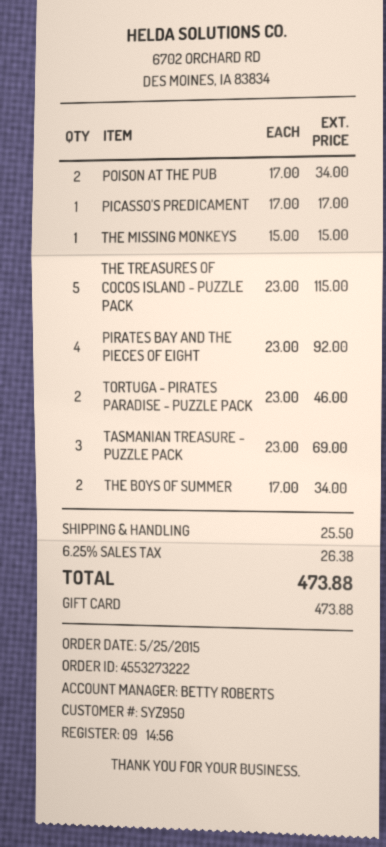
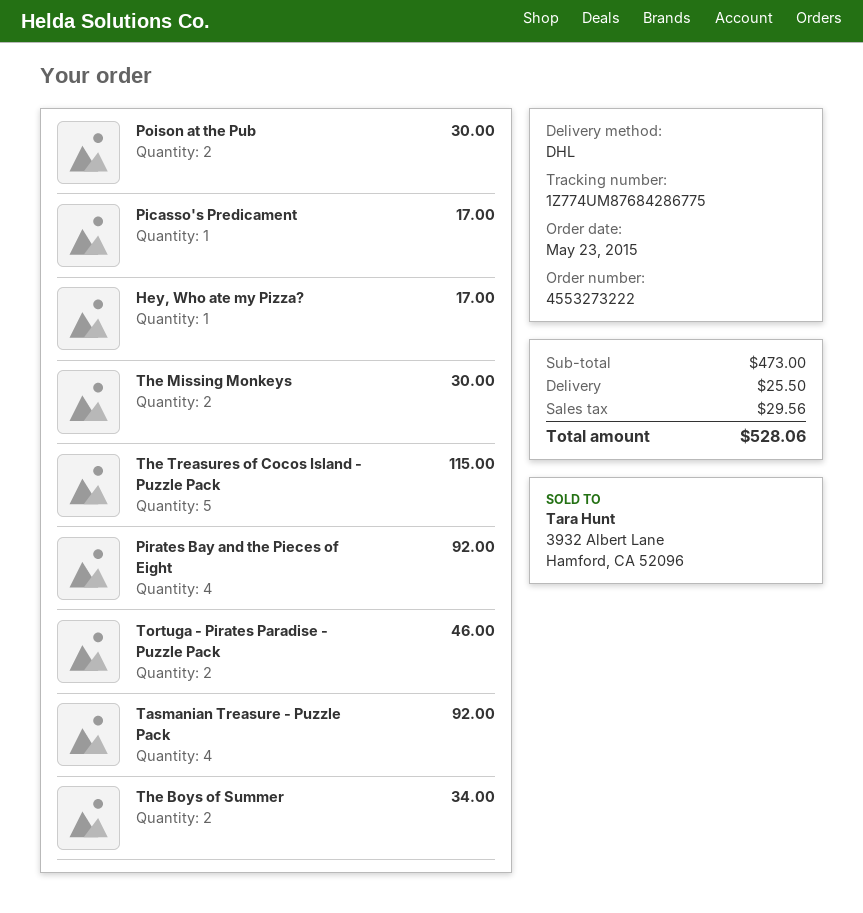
order date: 2015-05-25 -> 2015-05-23
POISON AT THE PUB: 2 for 34.00 -> 2 for 30.00
THE MISSING MONKEYS: 1 for 15.00 -> 2 for 30.00
TASMANIAN TREASURE - PUZZLE PACK: 3 for 69.00 -> 4 for 92.00
Hey, Who ate my Pizza?: none -> 1 for 17.00
tax: 26.38 -> 29.56
total: 473.88 -> 528.06

